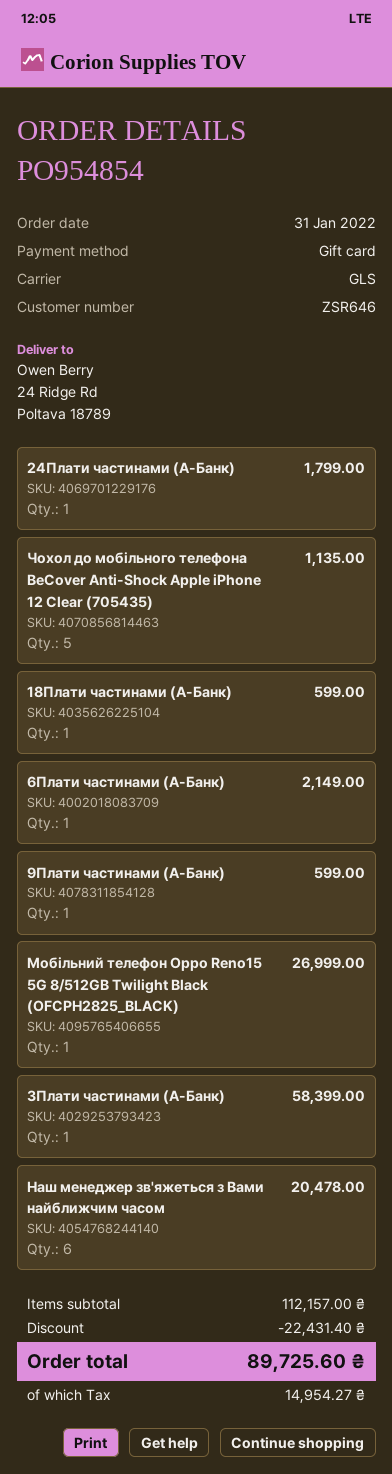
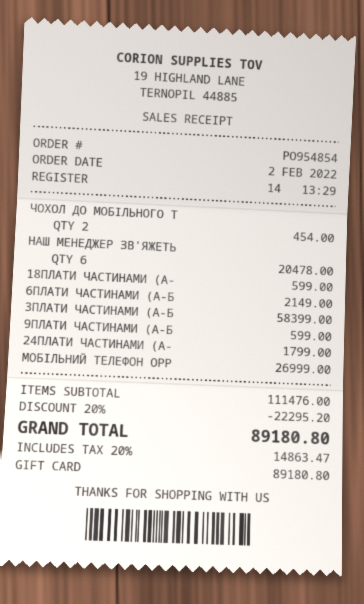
order date: 2022-01-31 -> 2022-02-02
Чохол до мобільного телефона BeCover Anti-Shock Apple iPhone 12 Clear (705435): 5 for 1135.00 -> 2 for 454.00
subtotal: 112157.00 -> 111476.00
discount: 22431.40 -> 22295.20
tax: 14954.27 -> 14863.47
total: 89725.60 -> 89180.80

